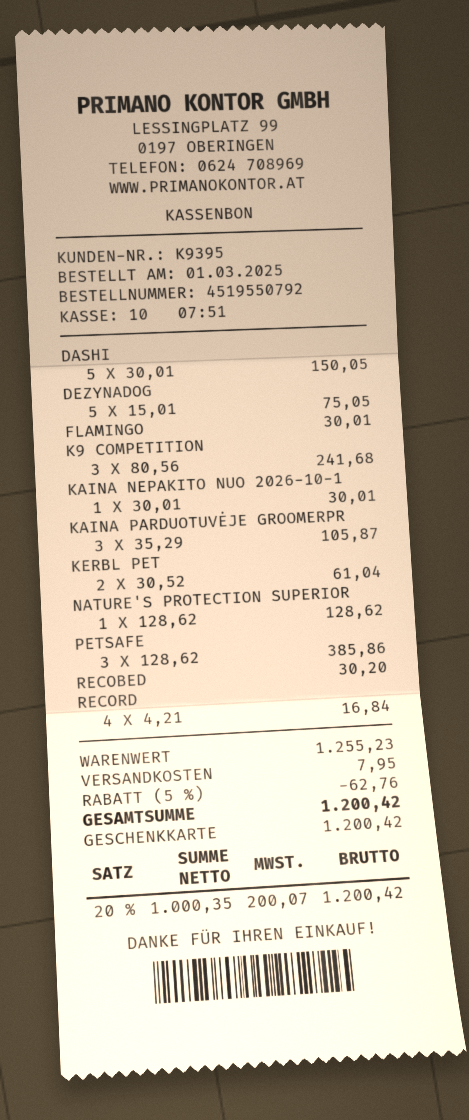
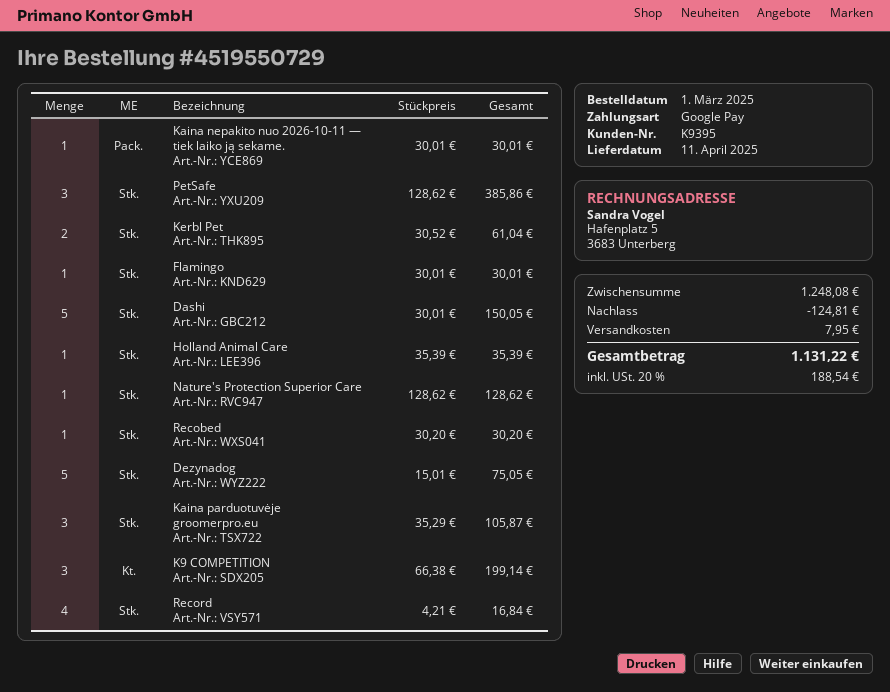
order number: 4519550792 -> 4519550729
payment method: gift card -> Google Pay
K9 COMPETITION: 3 x 80.56 = 241.68 -> 3 x 66.38 = 199.14
Holland Animal Care: none -> 1 x 35.39 = 35.39
subtotal: 1255.23 -> 1248.08
discount: 62.76 -> 124.81
tax: 20% = 200.07 -> 20% = 188.54
total: 1200.42 -> 1131.22

